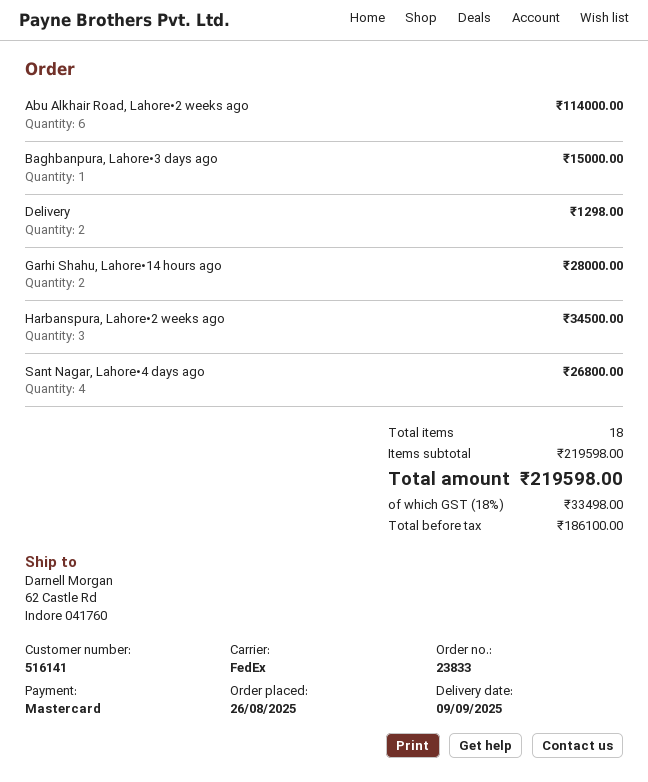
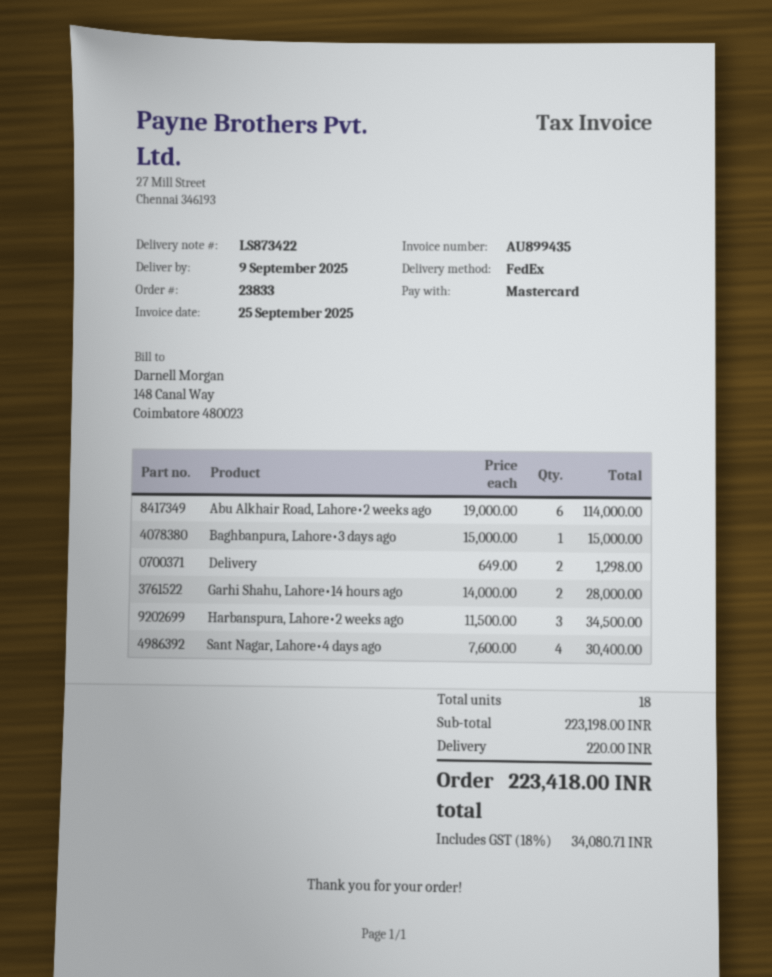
Sant Nagar, Lahore•4 days ago: 4 for 26800.00 -> 4 for 30400.00
subtotal: 219598.00 -> 223198.00
shipping: none -> 220.00
tax: 18% = 33498.00 -> 18% = 34080.71
total: 219598.00 -> 223418.00

